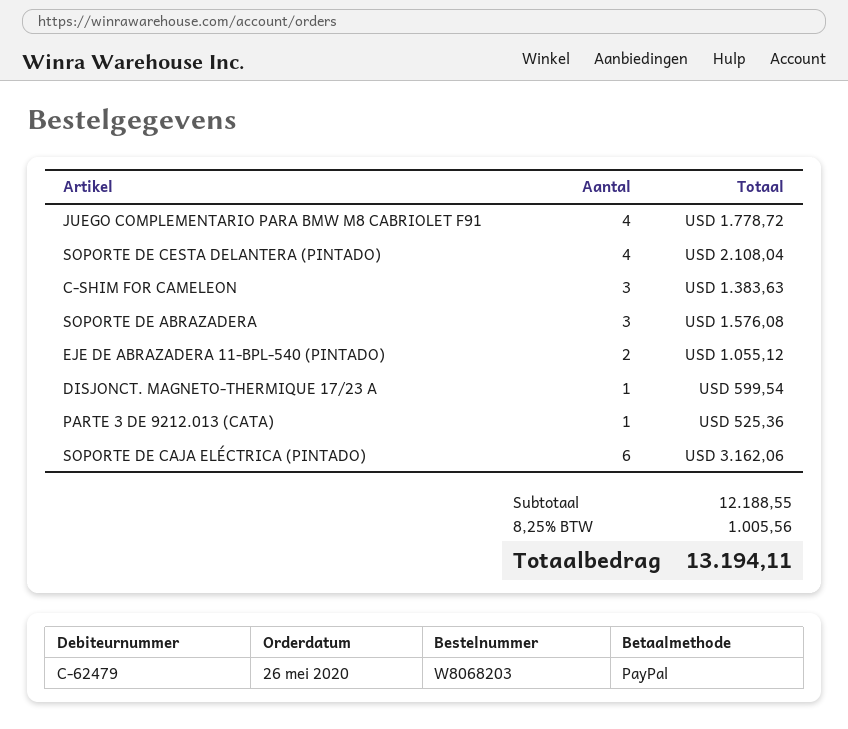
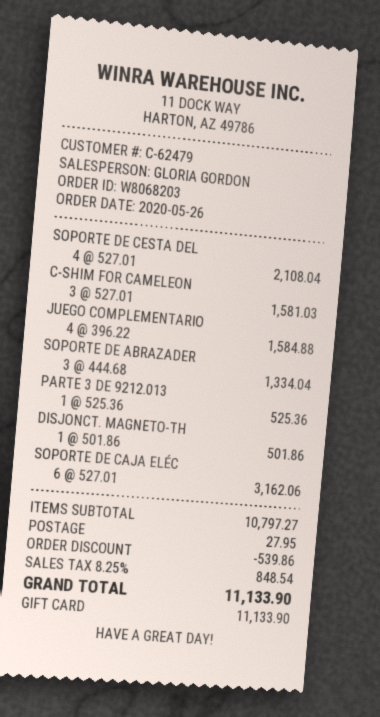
payment method: PayPal -> gift card
JUEGO COMPLEMENTARIO PARA BMW M8 CABRIOLET F91: 4 for 1778.72 -> 4 for 1584.88
C-SHIM FOR CAMELEON: 3 for 1383.63 -> 3 for 1581.03
SOPORTE DE ABRAZADERA: 3 for 1576.08 -> 3 for 1334.04
EJE DE ABRAZADERA 11-BPL-540 (PINTADO): 2 for 1055.12 -> none
DISJONCT. MAGNETO-THERMIQUE 17/23 A: 1 for 599.54 -> 1 for 501.86
subtotal: 12188.55 -> 10797.27
discount: none -> 539.86
shipping: none -> 27.95
tax: 8.25% = 1005.56 -> 8.25% = 848.54
total: 13194.11 -> 11133.90

